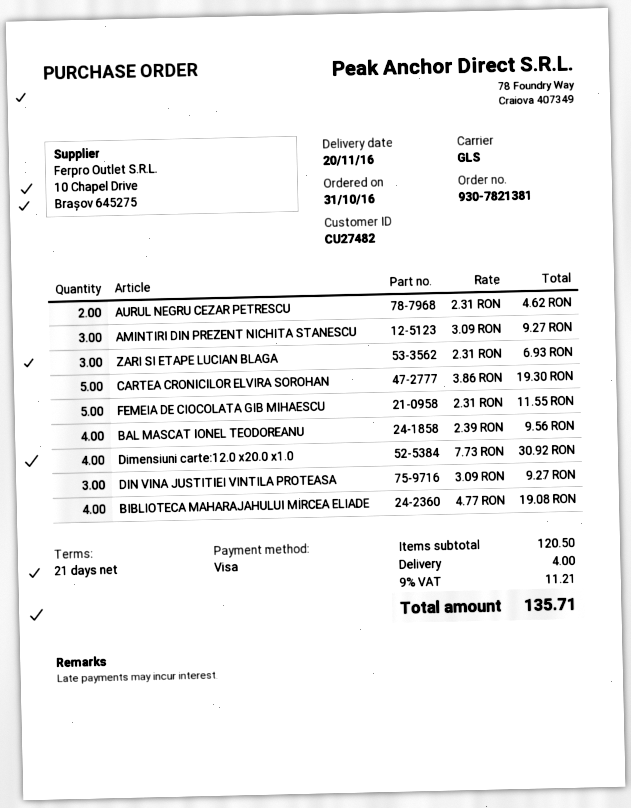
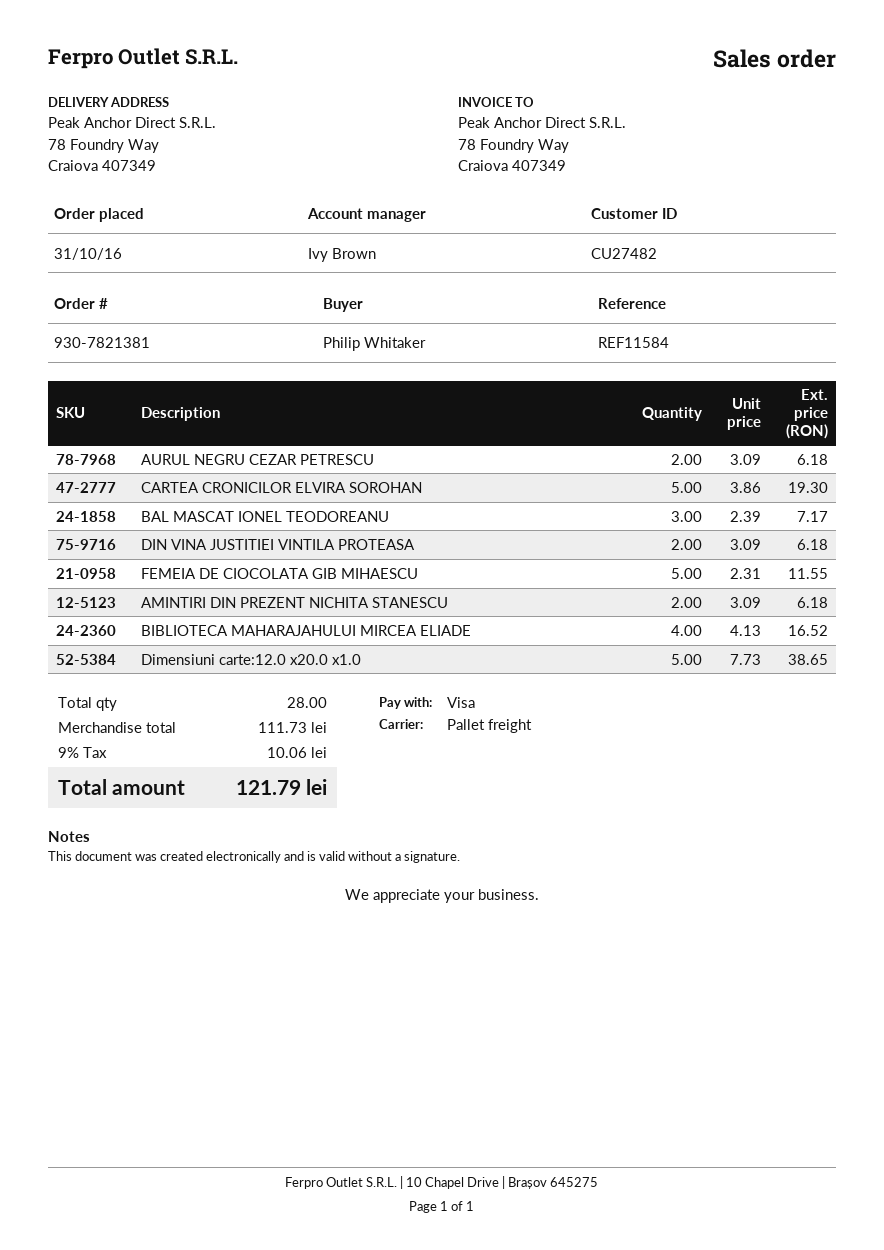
shipping method: GLS -> pallet freight
AURUL NEGRU CEZAR PETRESCU: 2 x 2.31 = 4.62 -> 2 x 3.09 = 6.18
AMINTIRI DIN PREZENT NICHITA STANESCU: 3 x 3.09 = 9.27 -> 2 x 3.09 = 6.18
ZARI SI ETAPE LUCIAN BLAGA: 3 x 2.31 = 6.93 -> none
BAL MASCAT IONEL TEODOREANU: 4 x 2.39 = 9.56 -> 3 x 2.39 = 7.17
Dimensiuni carte:12.0 x20.0 x1.0: 4 x 7.73 = 30.92 -> 5 x 7.73 = 38.65
DIN VINA JUSTITIEI VINTILA PROTEASA: 3 x 3.09 = 9.27 -> 2 x 3.09 = 6.18
BIBLIOTECA MAHARAJAHULUI MIRCEA ELIADE: 4 x 4.77 = 19.08 -> 4 x 4.13 = 16.52
subtotal: 120.50 -> 111.73
shipping: 4.00 -> none
tax: 9% = 11.21 -> 9% = 10.06
total: 135.71 -> 121.79

